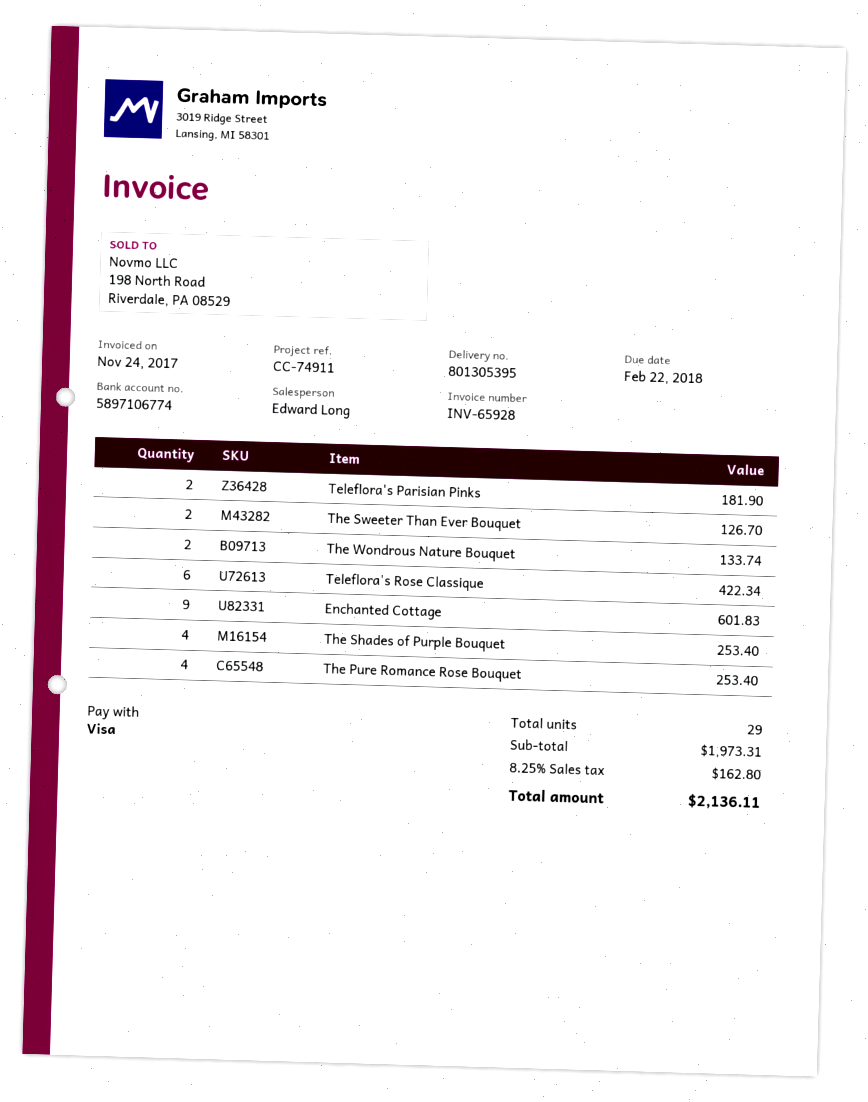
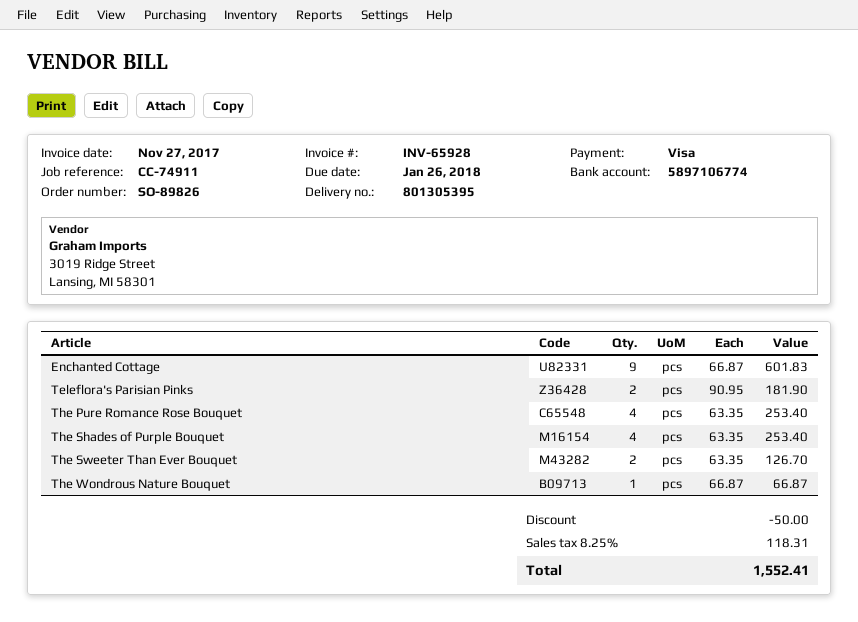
invoice date: 2017-11-24 -> 2017-11-27
due date: 2018-02-22 -> 2018-01-26
The Wondrous Nature Bouquet: 2 for 133.74 -> 1 for 66.87
Teleflora's Rose Classique: 6 for 422.34 -> none
discount: none -> 50.00
tax: 8.25% = 162.80 -> 8.25% = 118.31
total: 2136.11 -> 1552.41

